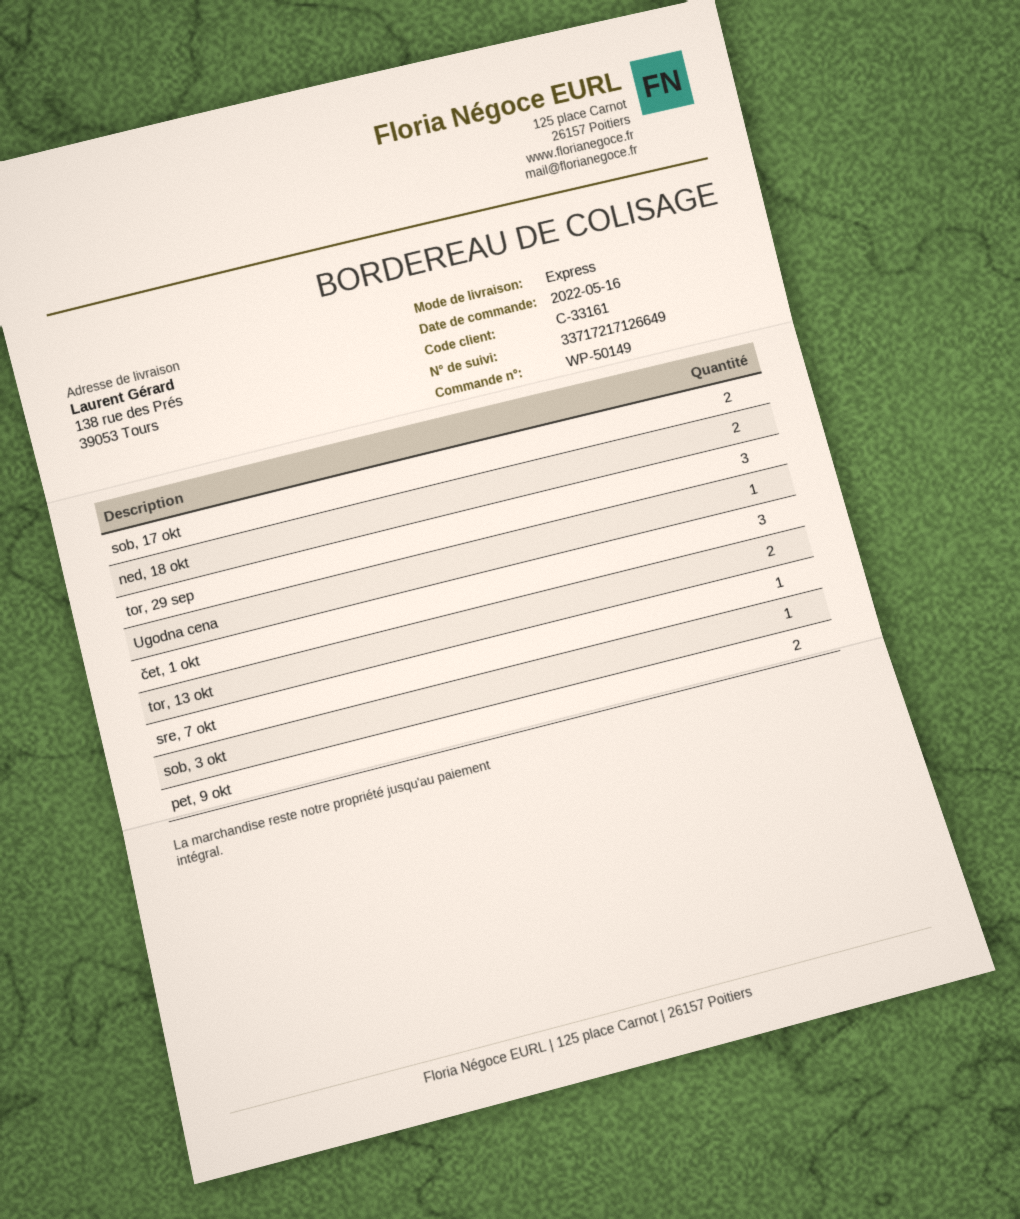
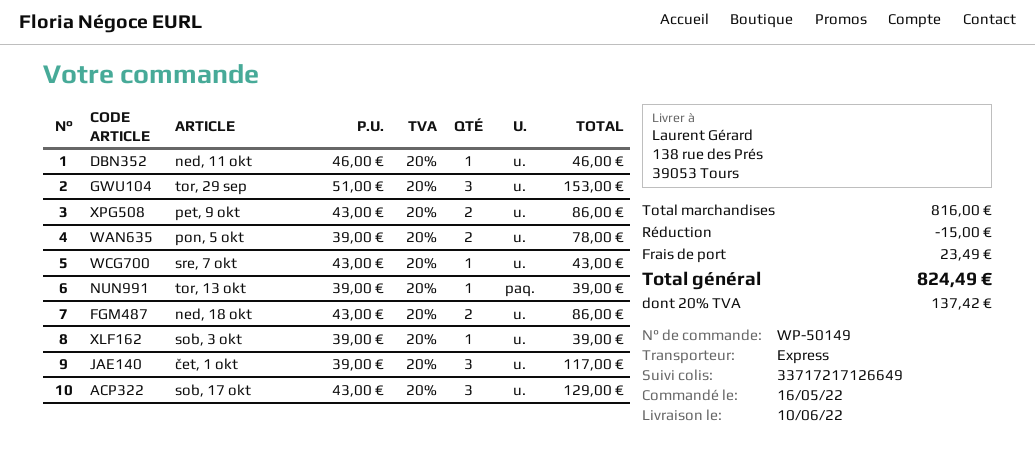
sob, 17 okt: 2 -> 3
Ugodna cena: 1 -> none
tor, 13 okt: 2 -> 1
ned, 11 okt: none -> 1
pon, 5 okt: none -> 2

